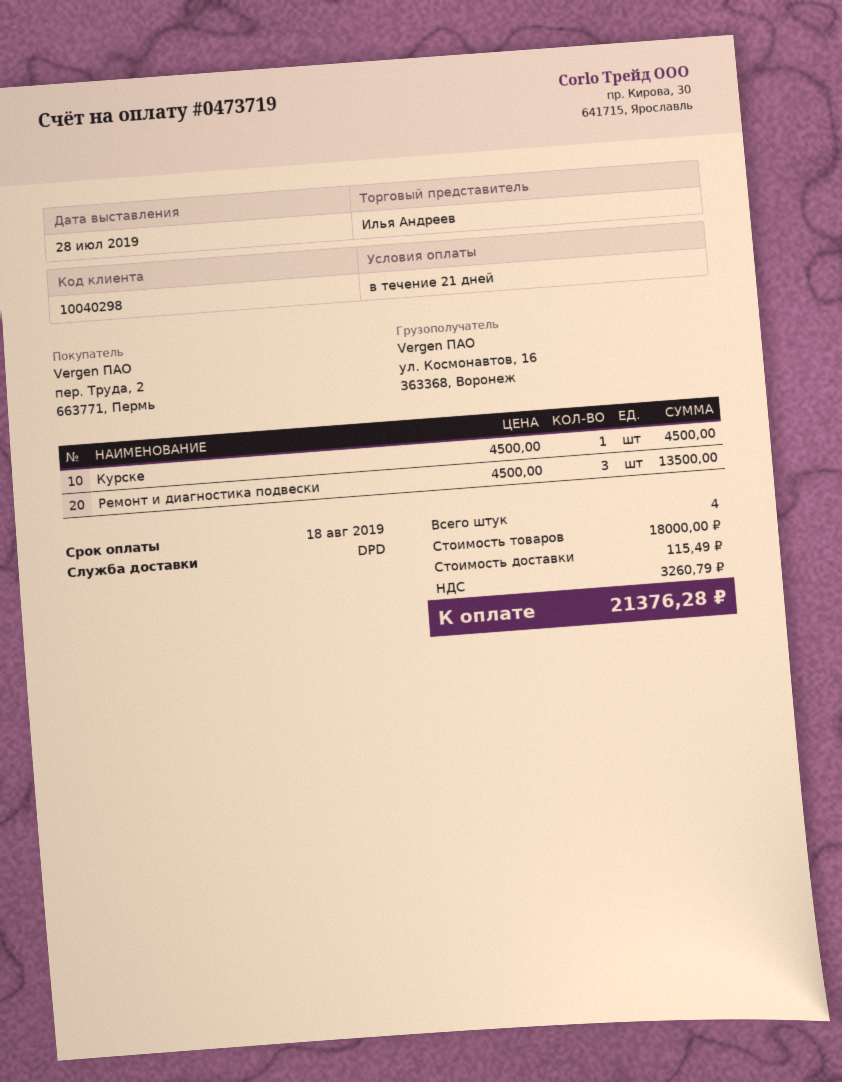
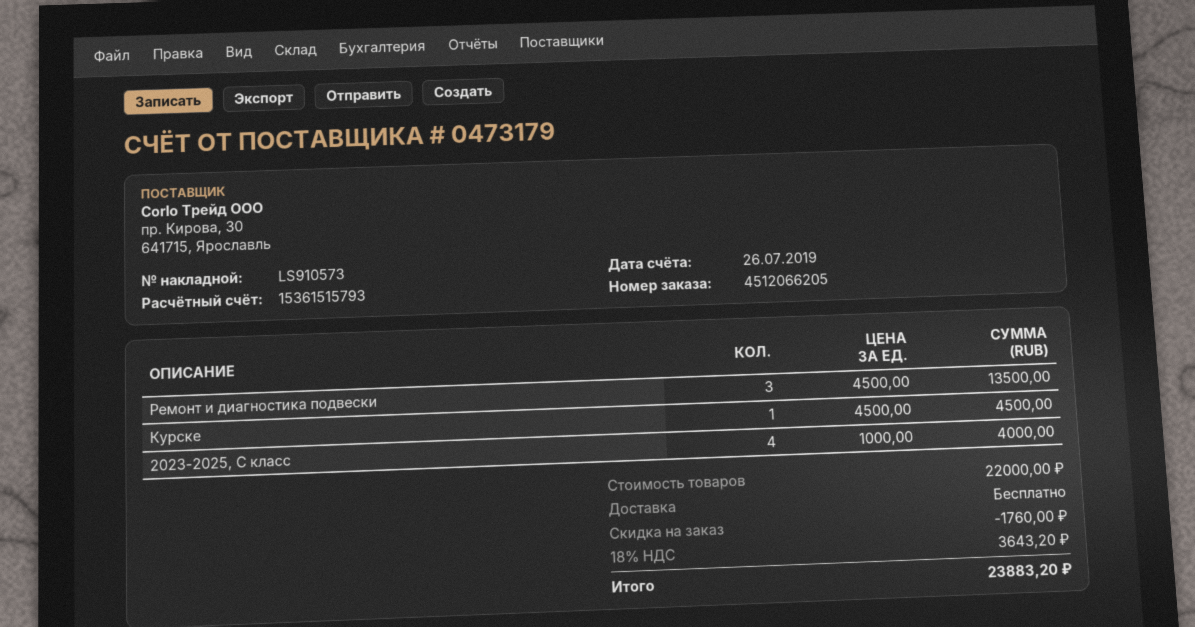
invoice number: 0473719 -> 0473179
invoice date: 2019-07-28 -> 2019-07-26
2023-2025, C класс: none -> 4 x 1000.00 = 4000.00
subtotal: 18000.00 -> 22000.00
discount: none -> 1760.00
shipping: 115.49 -> 0.00
tax: 3260.79 -> 3643.20
total: 21376.28 -> 23883.20

